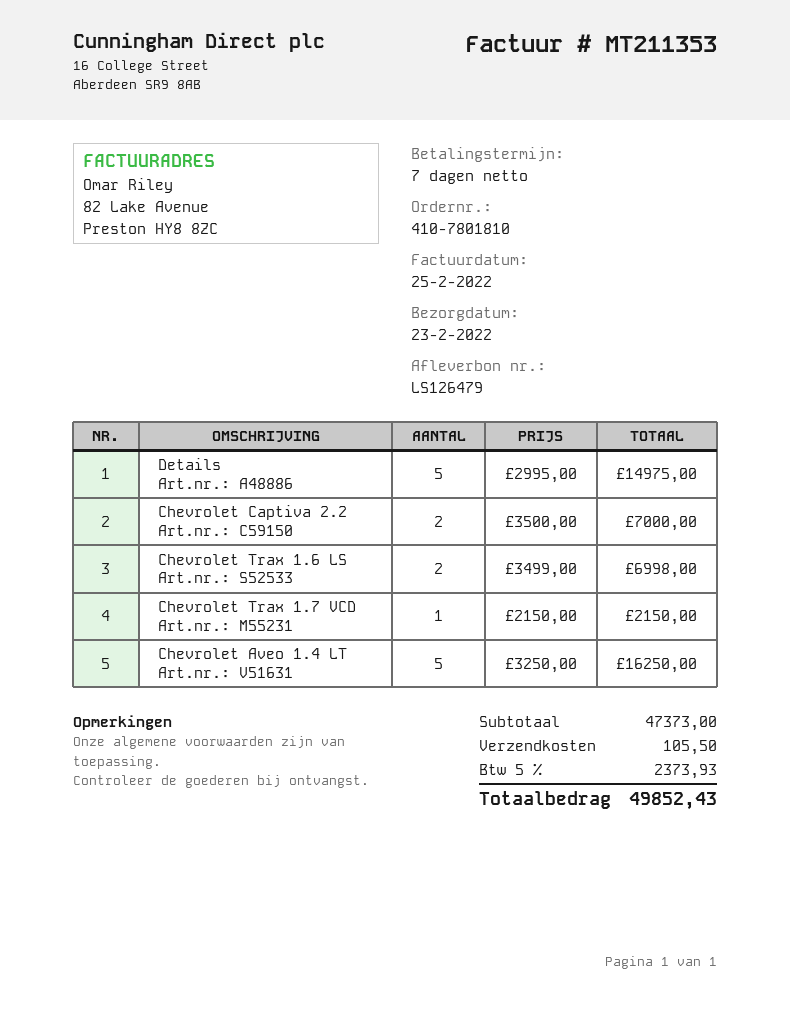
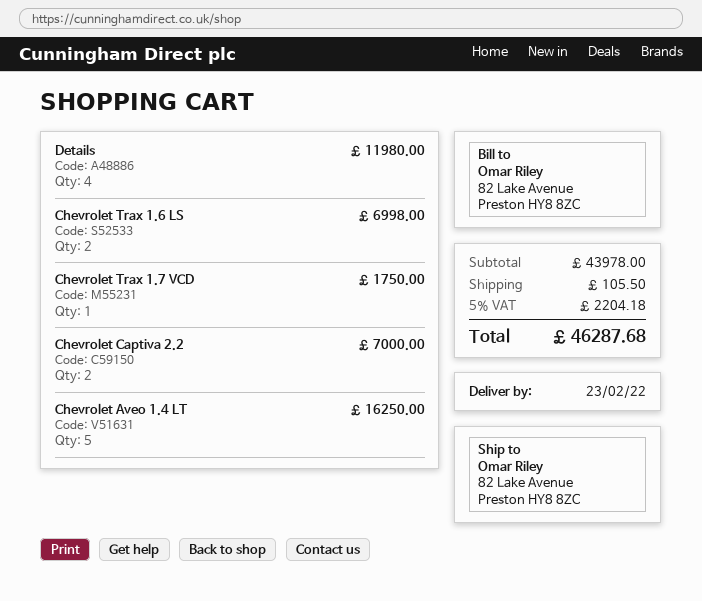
Details: 5 for 14975.00 -> 4 for 11980.00
Chevrolet Trax 1.7 VCD: 1 for 2150.00 -> 1 for 1750.00
subtotal: 47373.00 -> 43978.00
tax: 5% = 2373.93 -> 5% = 2204.18
total: 49852.43 -> 46287.68

